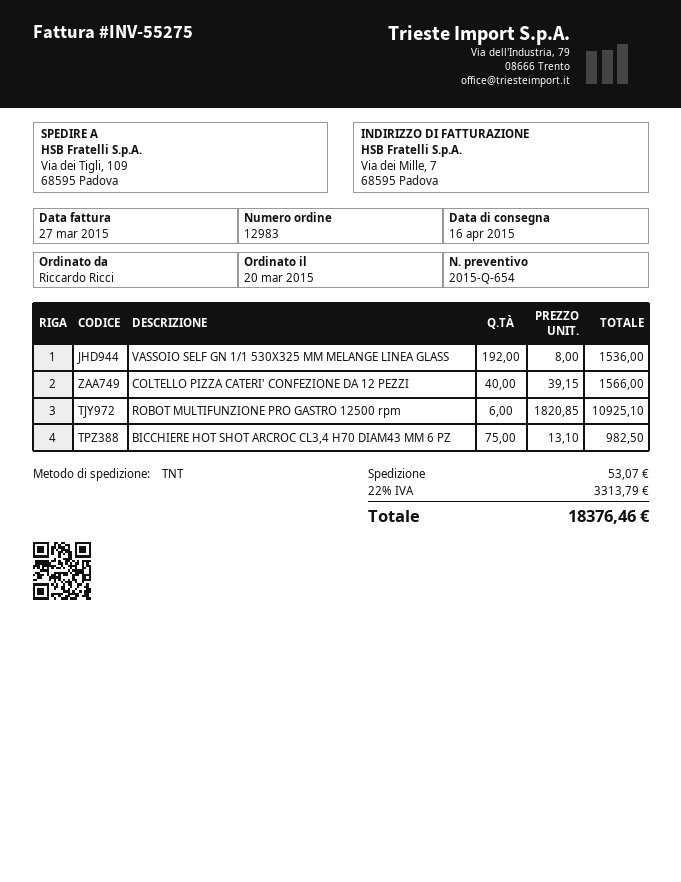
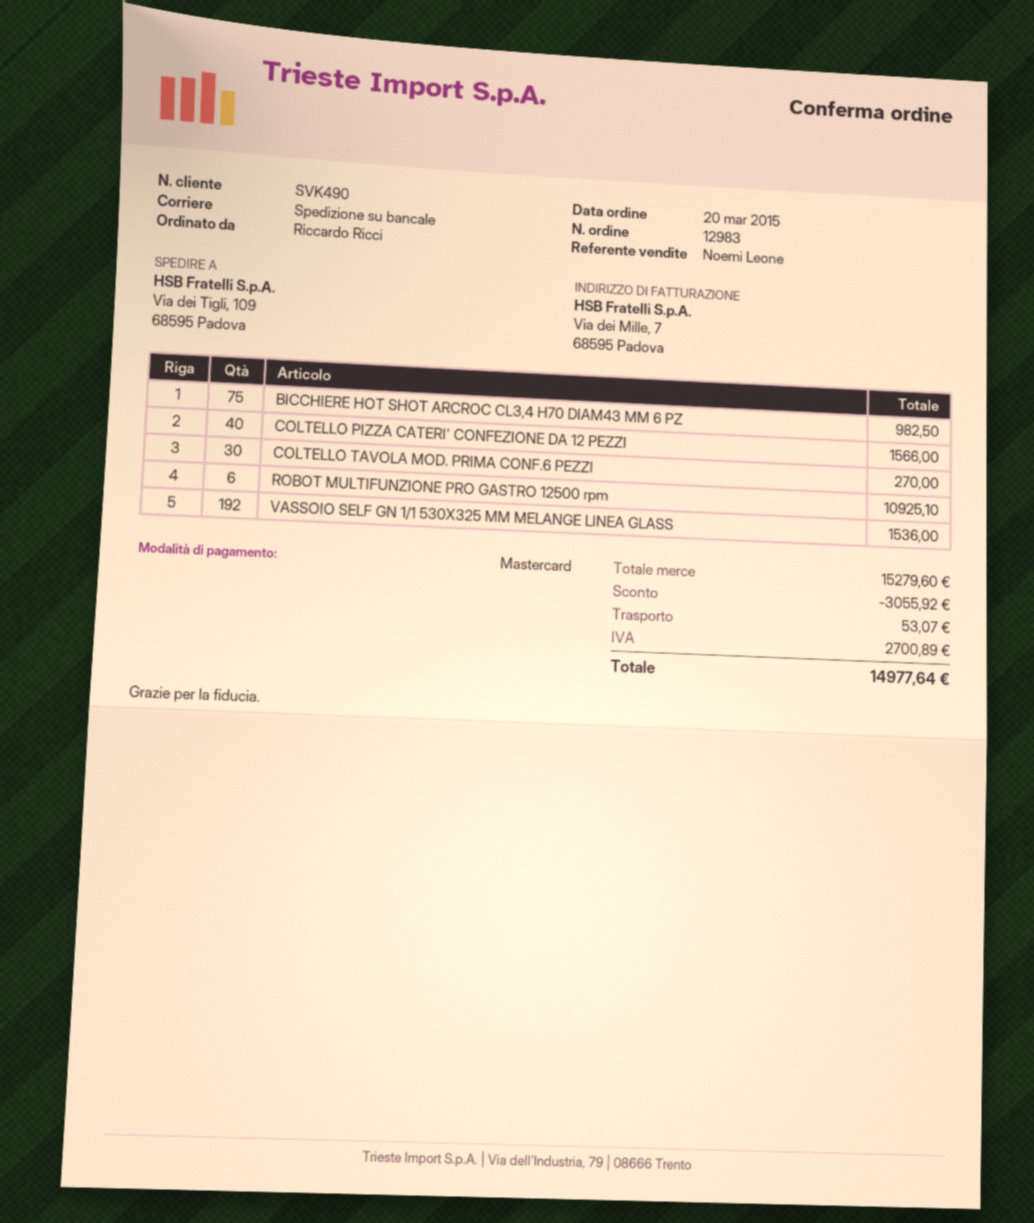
shipping method: TNT -> pallet freight
COLTELLO TAVOLA MOD. PRIMA CONF.6 PEZZI: none -> 30 for 270.00
discount: none -> 3055.92
tax: 3313.79 -> 2700.89
total: 18376.46 -> 14977.64

